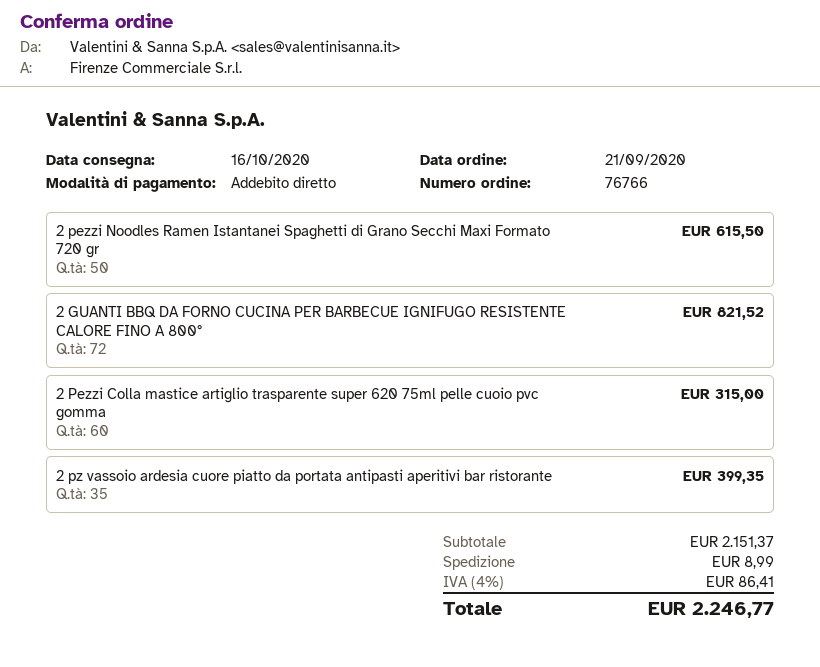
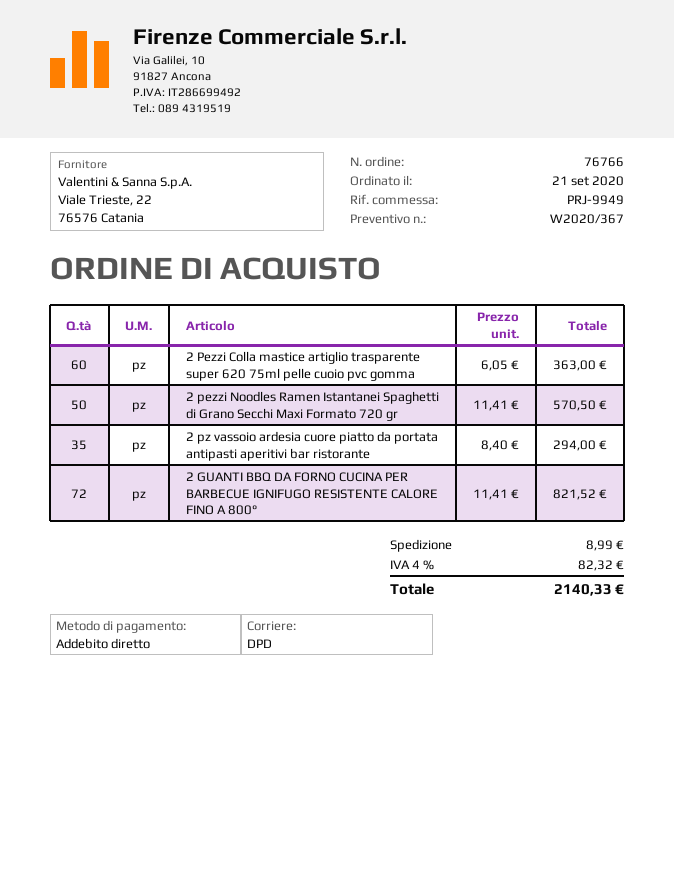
2 pezzi Noodles Ramen Istantanei Spaghetti di Grano Secchi Maxi Formato 720 gr: 50 for 615.50 -> 50 for 570.50
2 Pezzi Colla mastice artiglio trasparente super 620 75ml pelle cuoio pvc gomma: 60 for 315.00 -> 60 for 363.00
2 pz vassoio ardesia cuore piatto da portata antipasti aperitivi bar ristorante: 35 for 399.35 -> 35 for 294.00
tax: 4% = 86.41 -> 4% = 82.32
total: 2246.77 -> 2140.33

